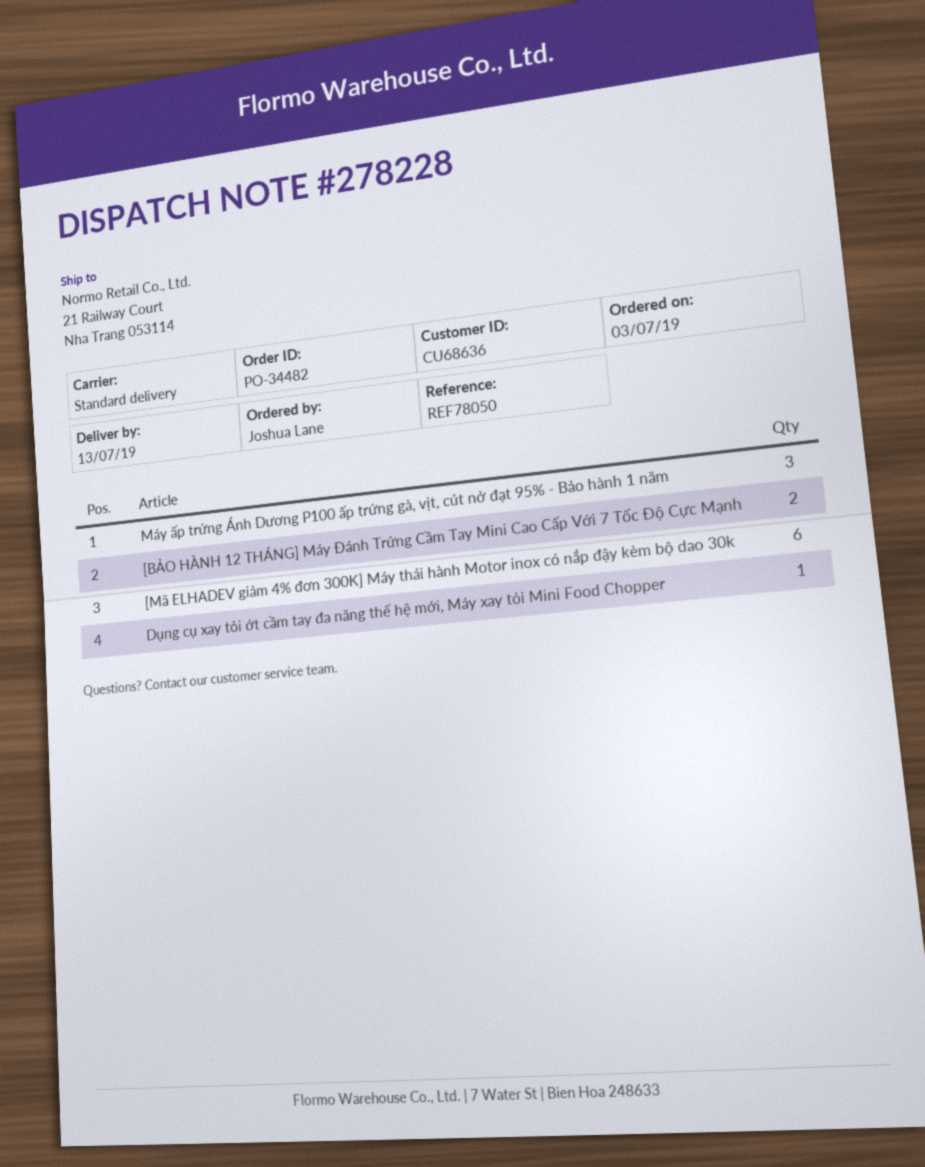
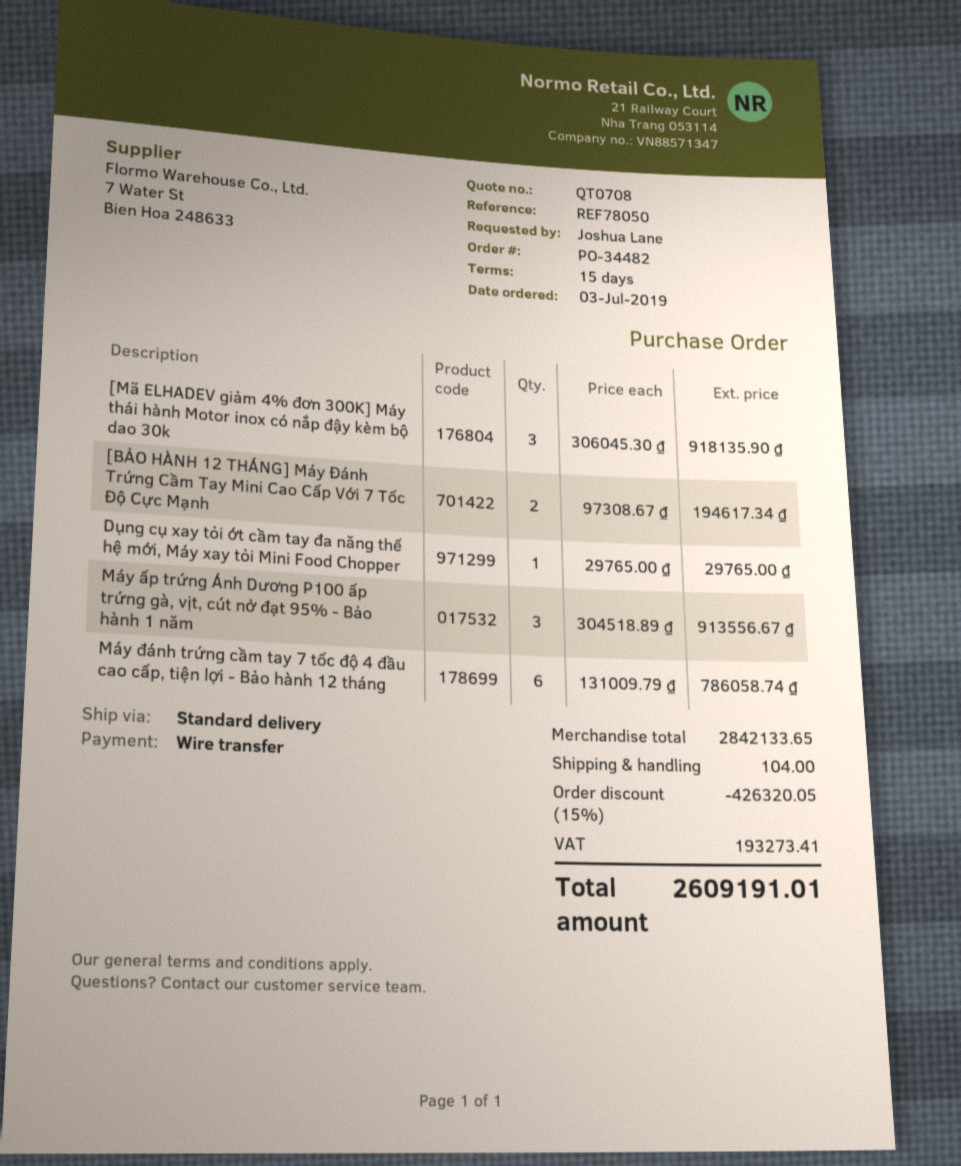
[Mã ELHADEV giảm 4% đơn 300K] Máy thái hành Motor inox có nắp đậy kèm bộ dao 30k: 6 -> 3
Máy đánh trứng cầm tay 7 tốc độ 4 đầu cao cấp, tiện lợi - Bảo hành 12 tháng: none -> 6

